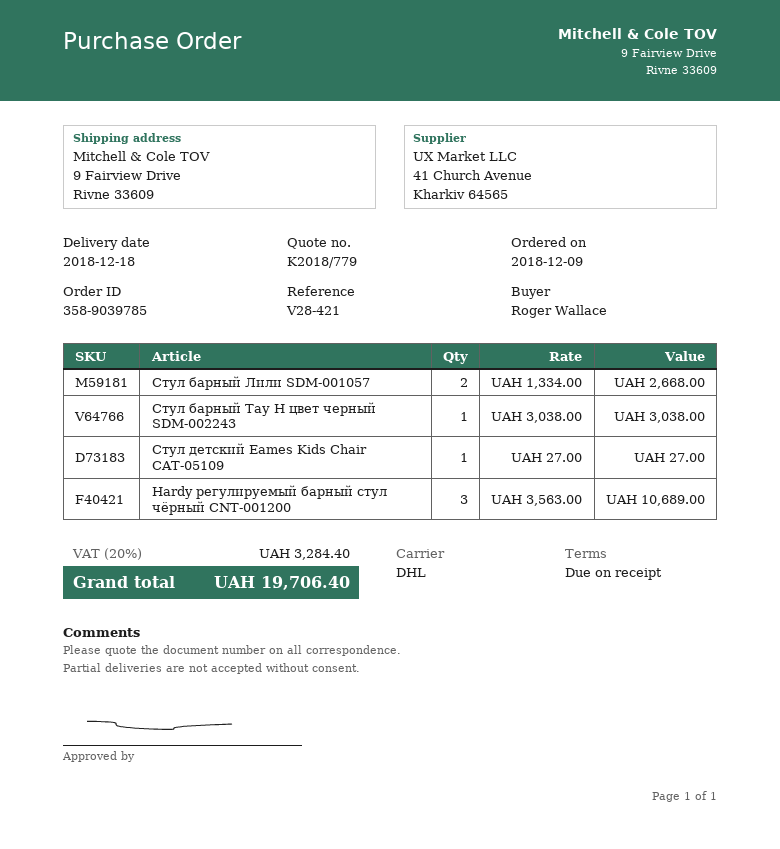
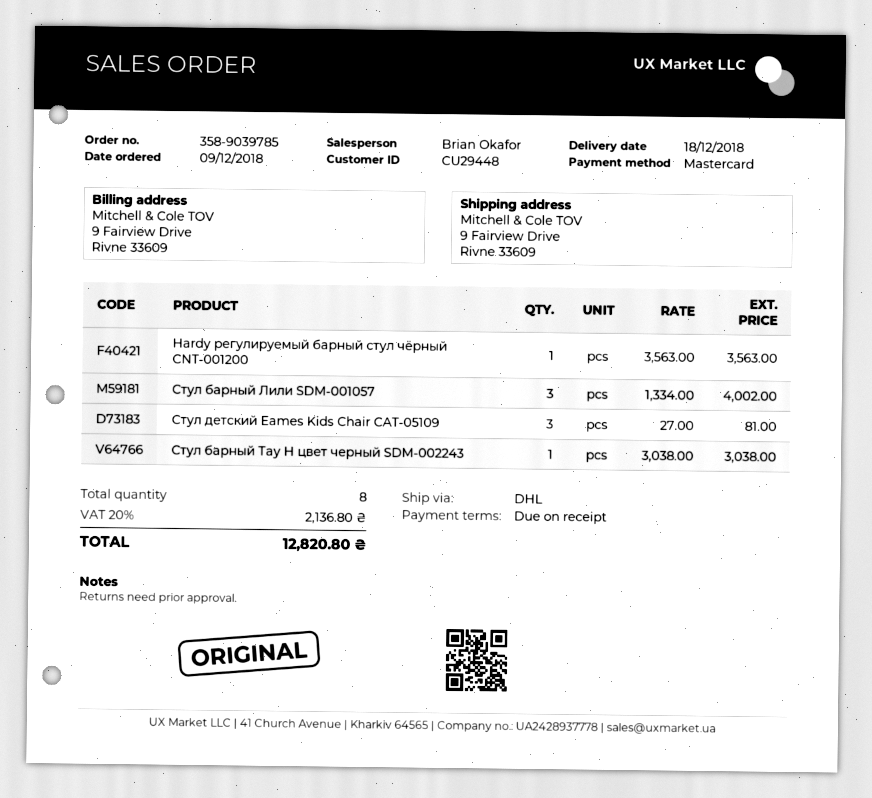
Стул барный Лили SDM-001057: 2 x 1334.00 = 2668.00 -> 3 x 1334.00 = 4002.00
Стул детский Eames Kids Chair CAT-05109: 1 x 27.00 = 27.00 -> 3 x 27.00 = 81.00
Hardy регулируемый барный стул чёрный CNT-001200: 3 x 3563.00 = 10689.00 -> 1 x 3563.00 = 3563.00
tax: 20% = 3284.40 -> 20% = 2136.80
total: 19706.40 -> 12820.80

